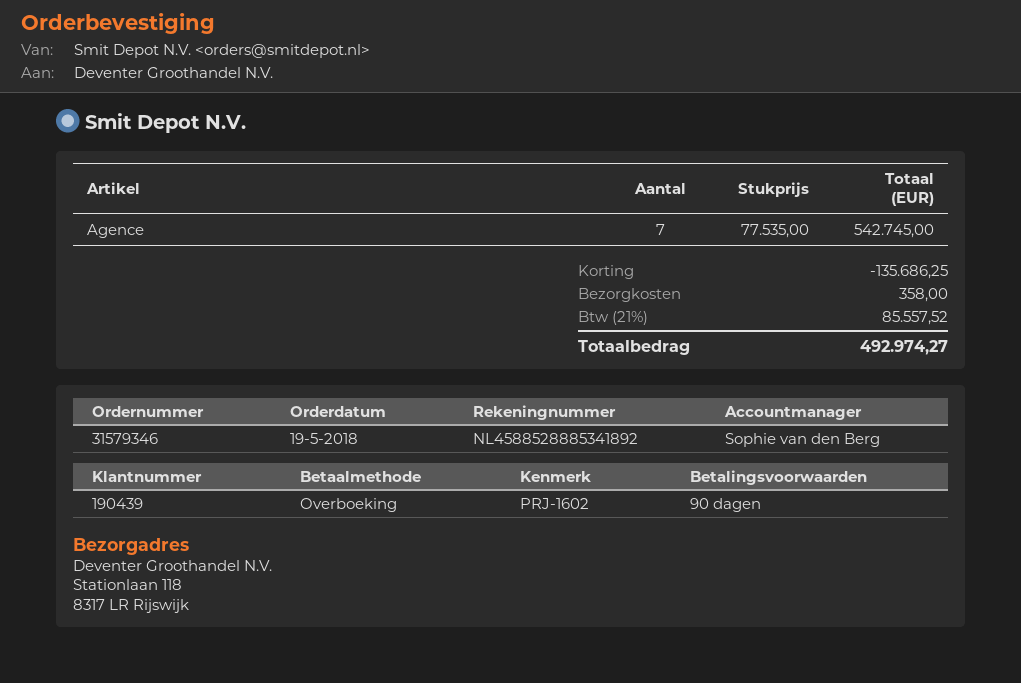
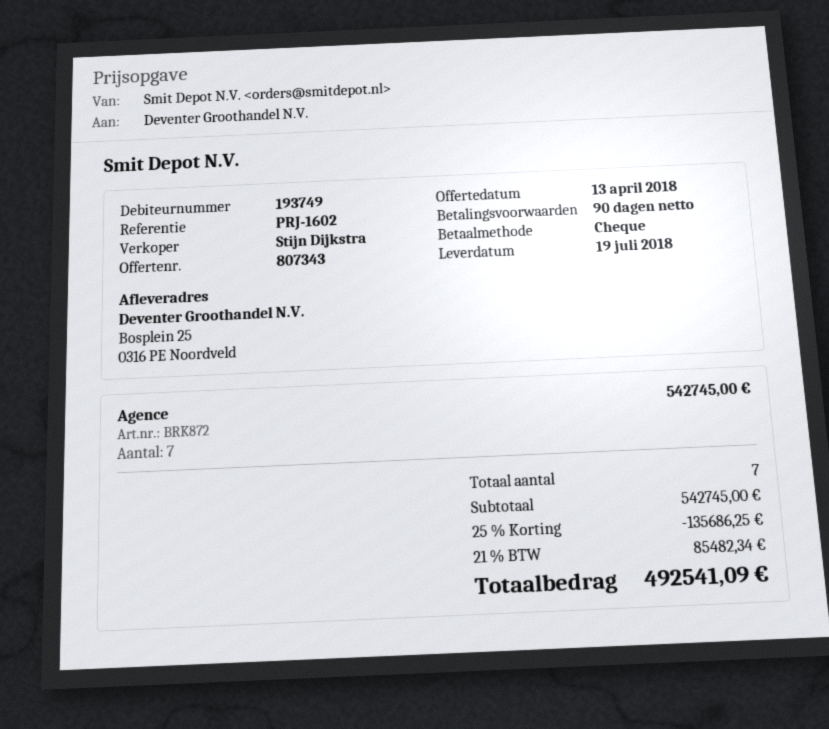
customer number: 190439 -> 193749
sales rep: Sophie van den Berg -> Stijn Dijkstra
payment method: bank transfer -> cheque
ship to: Stationlaan 118, 8317 LR Rijswijk -> Bosplein 25, 0316 PE Noordveld
shipping: 358.00 -> none
tax: 21% = 85557.52 -> 21% = 85482.34
total: 492974.27 -> 492541.09

